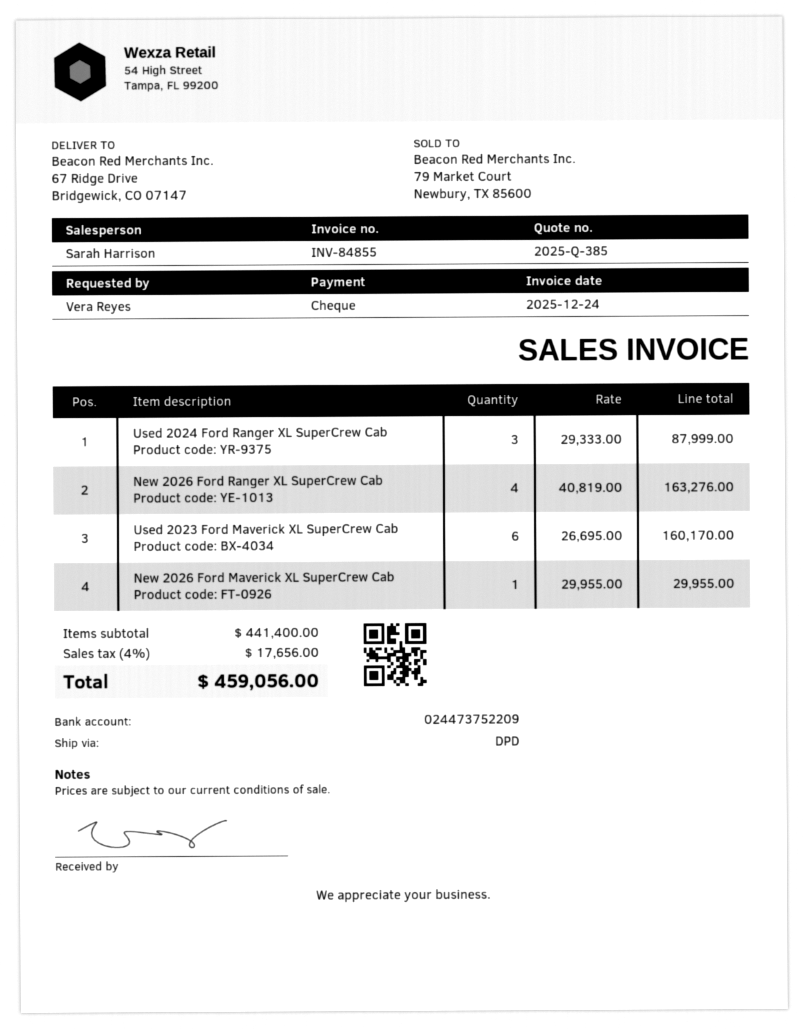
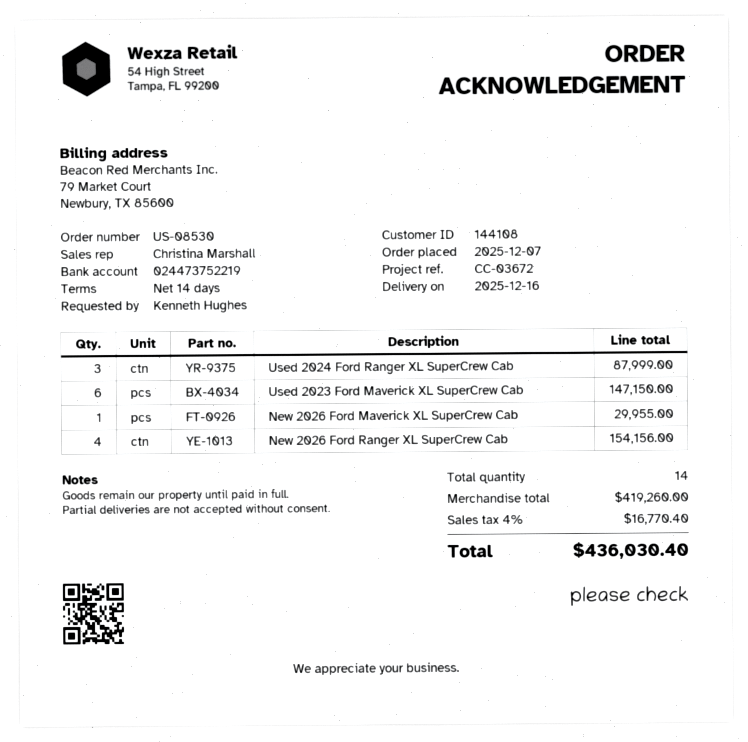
ordered by: Vera Reyes -> Kenneth Hughes
sales rep: Sarah Harrison -> Christina Marshall
bank account: 024473752209 -> 024473752219
New 2026 Ford Ranger XL SuperCrew Cab: 4 for 163276.00 -> 4 for 154156.00
Used 2023 Ford Maverick XL SuperCrew Cab: 6 for 160170.00 -> 6 for 147150.00
subtotal: 441400.00 -> 419260.00
tax: 4% = 17656.00 -> 4% = 16770.40
total: 459056.00 -> 436030.40

